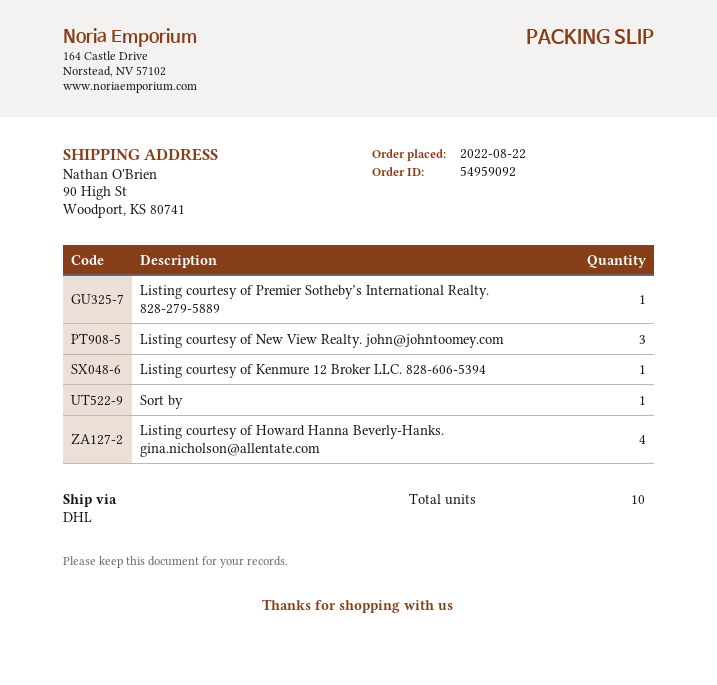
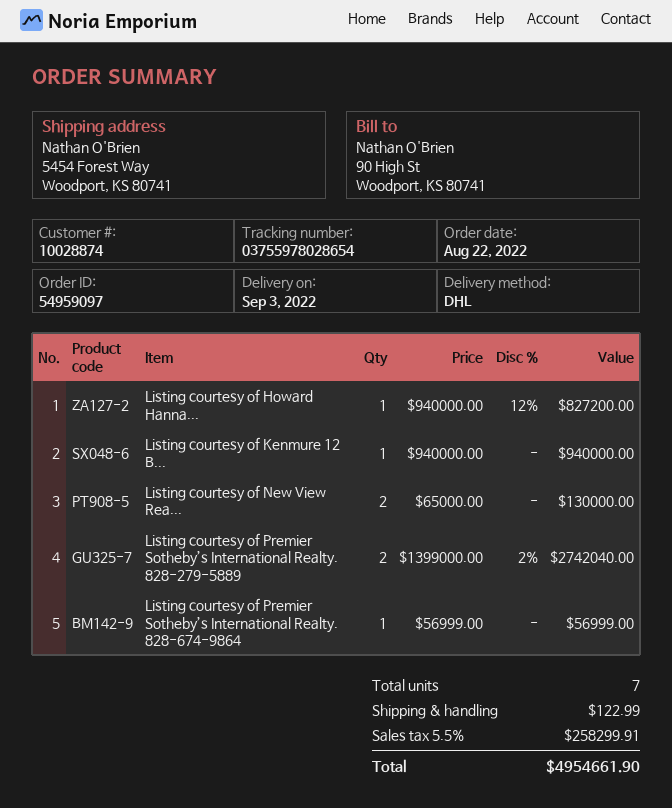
order number: 54959092 -> 54959097
ship to: 90 High St, Woodport, KS 80741 -> 5454 Forest Way, Woodport, KS 80741
Listing courtesy of Premier Sotheby’s International Realty. 828-279-5889: 1 -> 2
Listing courtesy of New View Realty. john@johntoomey.com: 3 -> 2
Sort by: 1 -> none
Listing courtesy of Howard Hanna Beverly-Hanks. gina.nicholson@allentate.com: 4 -> 1
Listing courtesy of Premier Sotheby’s International Realty. 828-674-9864: none -> 1
total quantity: 10 -> 7

